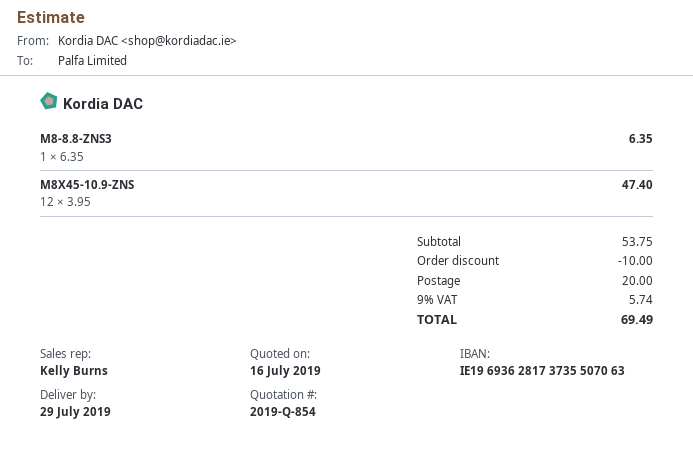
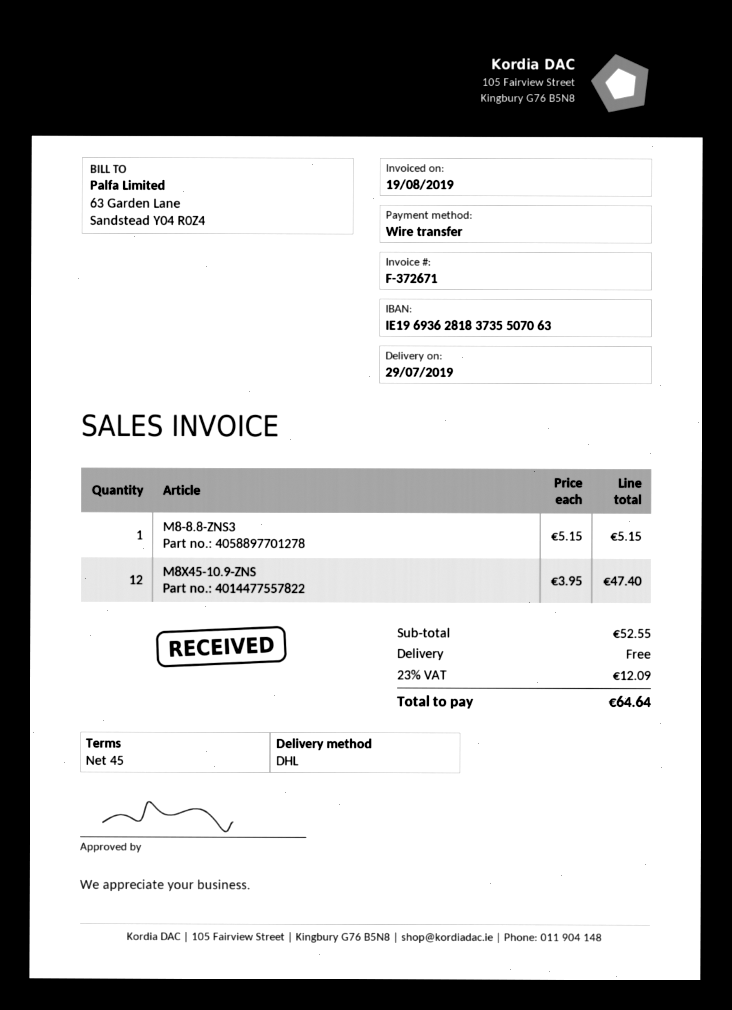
bank account: IE19693628173735507063 -> IE19693628183735507063
M8-8.8-ZNS3: 1 x 6.35 = 6.35 -> 1 x 5.15 = 5.15
subtotal: 53.75 -> 52.55
discount: 10.00 -> none
shipping: 20.00 -> 0.00
tax: 9% = 5.74 -> 23% = 12.09
total: 69.49 -> 64.64

